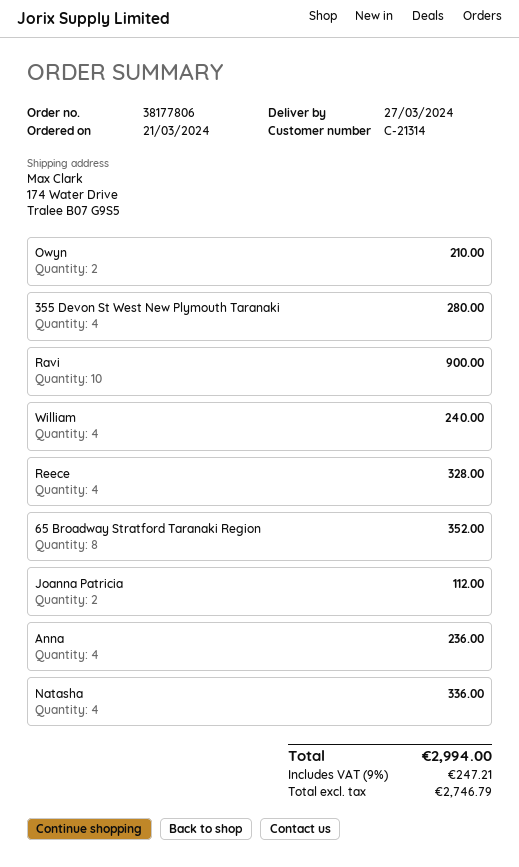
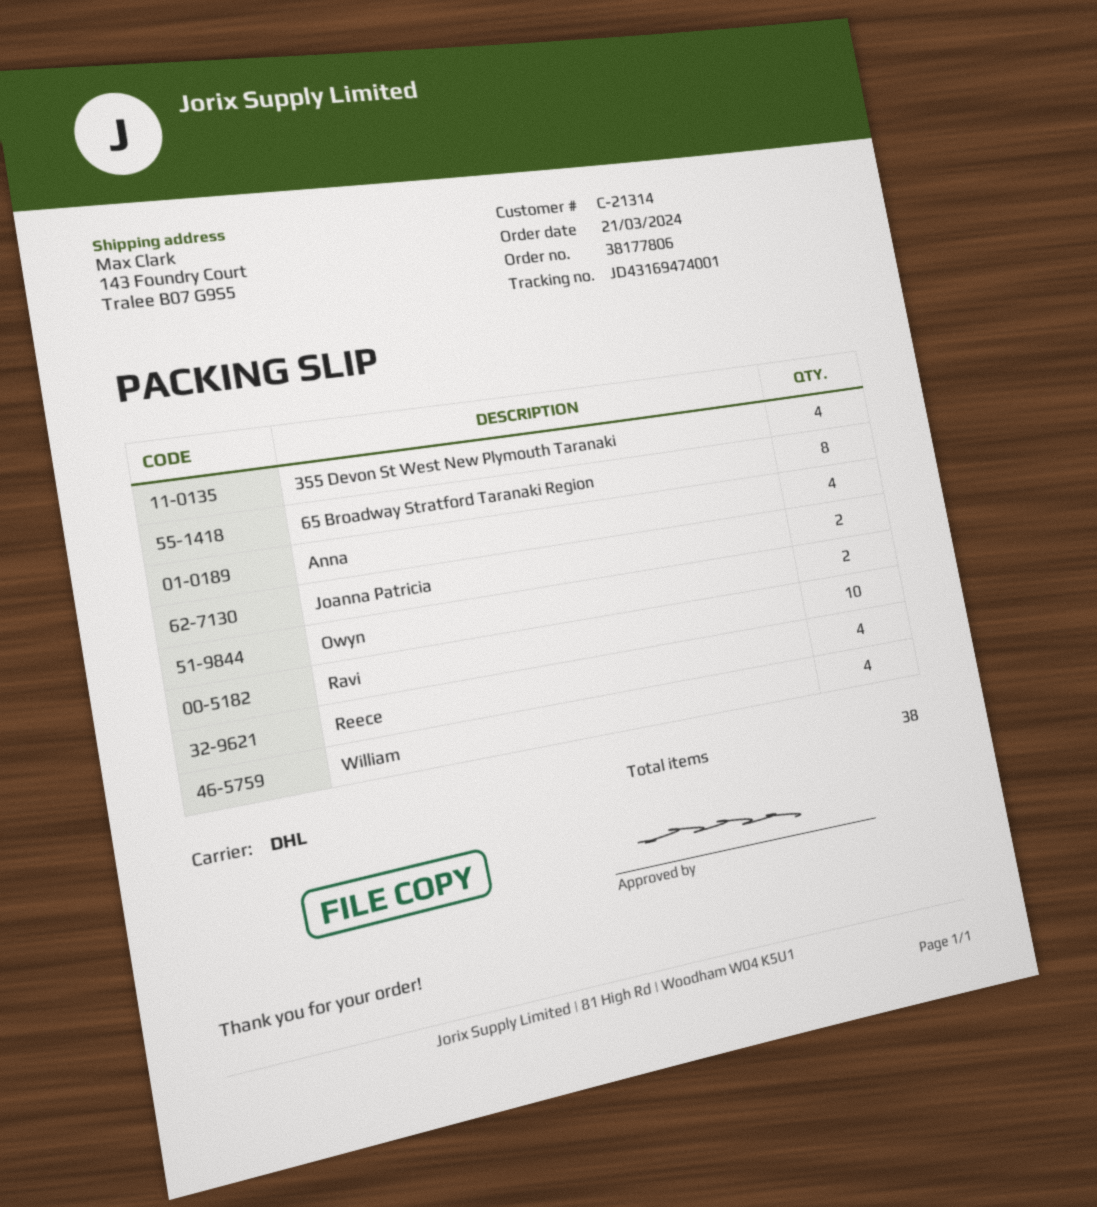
ship to: 174 Water Drive, Tralee B07 G9S5 -> 143 Foundry Court, Tralee B07 G9S5
Natasha: 4 -> none

